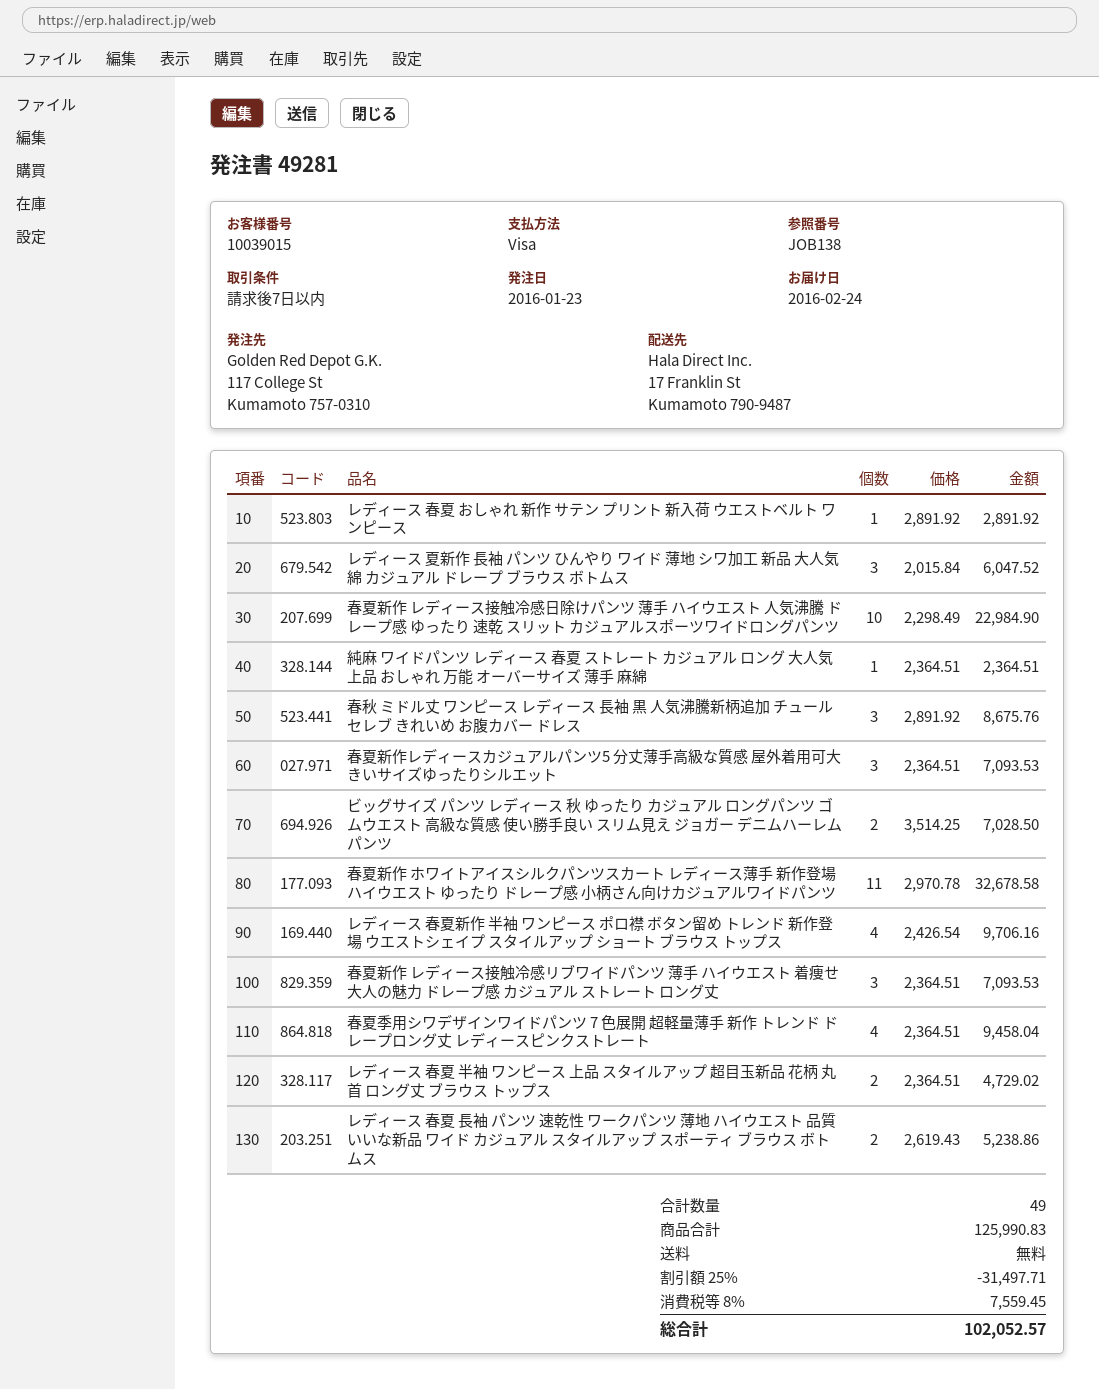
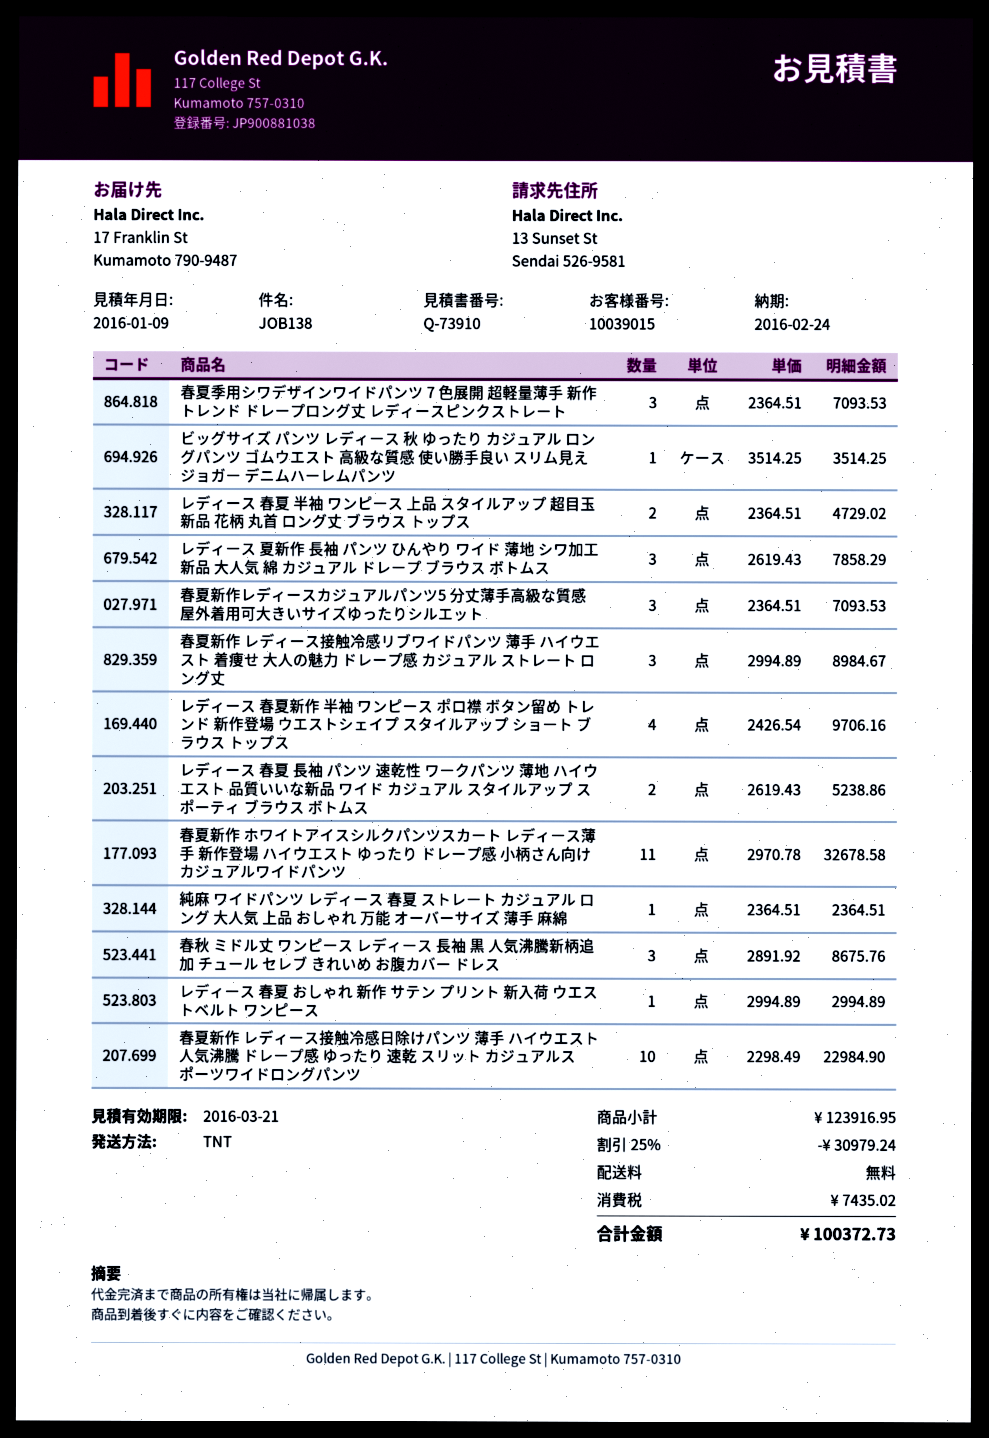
レディース 春夏 おしゃれ 新作 サテン プリント 新入荷 ウエストベルト ワンピース: 1 x 2891.92 = 2891.92 -> 1 x 2994.89 = 2994.89
レディース 夏新作 長袖 パンツ ひんやり ワイド 薄地 シワ加工 新品 大人気 綿 カジュアル ドレープ ブラウス ボトムス: 3 x 2015.84 = 6047.52 -> 3 x 2619.43 = 7858.29
ビッグサイズ パンツ レディース 秋 ゆったり カジュアル ロングパンツ ゴムウエスト 高級な質感 使い勝手良い スリム見え ジョガー デニムハーレムパンツ: 2 x 3514.25 = 7028.50 -> 1 x 3514.25 = 3514.25
春夏新作 レディース接触冷感リブワイドパンツ 薄手 ハイウエスト 着痩せ 大人の魅力 ドレープ感 カジュアル ストレート ロング丈: 3 x 2364.51 = 7093.53 -> 3 x 2994.89 = 8984.67
春夏季用シワデザインワイドパンツ 7 色展開 超軽量薄手 新作 トレンド ドレープロング丈 レディースピンクストレート: 4 x 2364.51 = 9458.04 -> 3 x 2364.51 = 7093.53
subtotal: 125990.83 -> 123916.95
discount: 25% = 31497.71 -> 25% = 30979.24
tax: 7559.45 -> 7435.02
total: 102052.57 -> 100372.73

